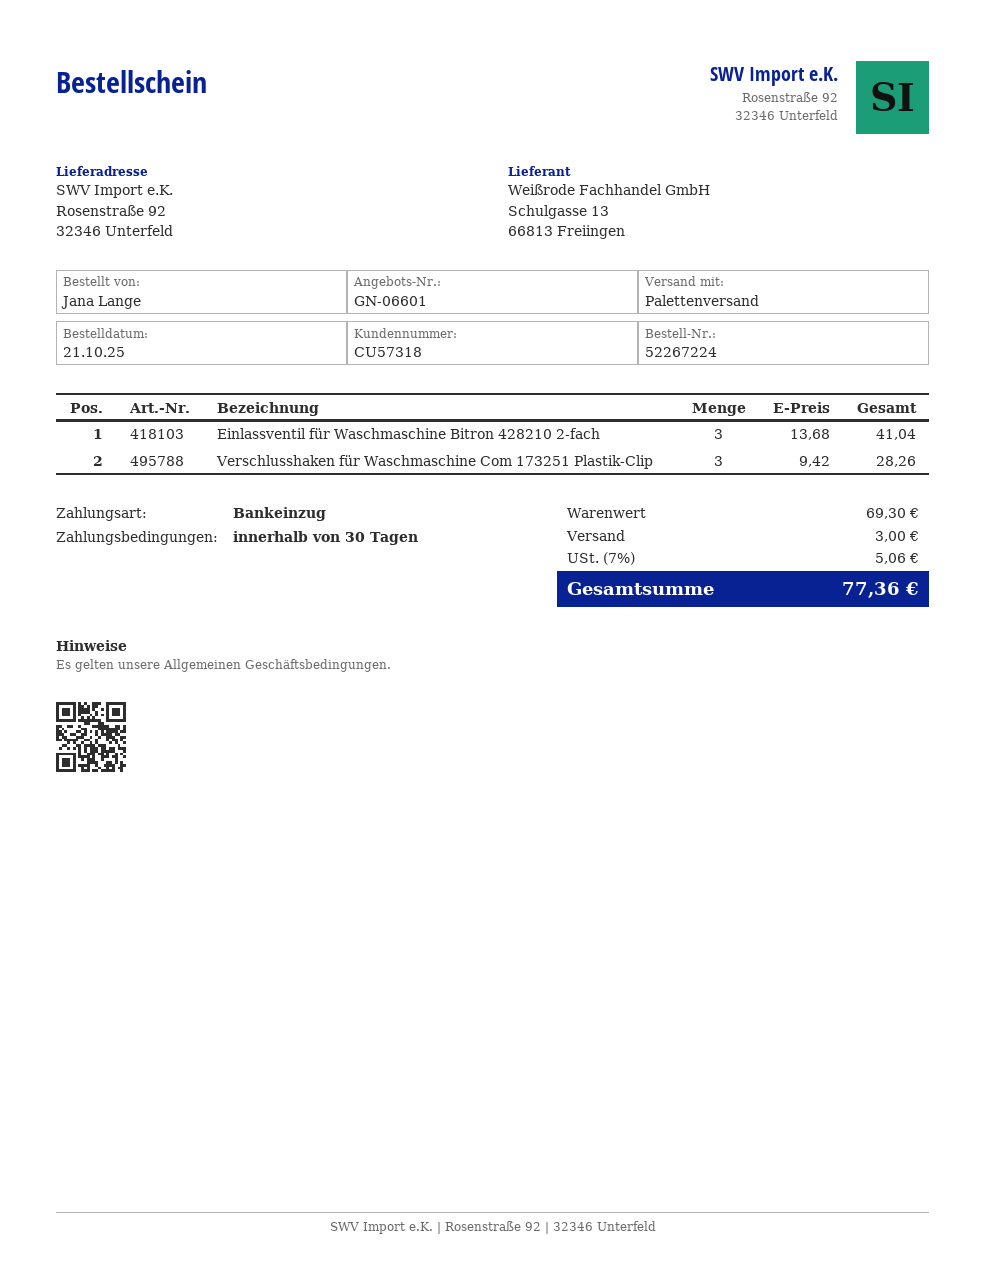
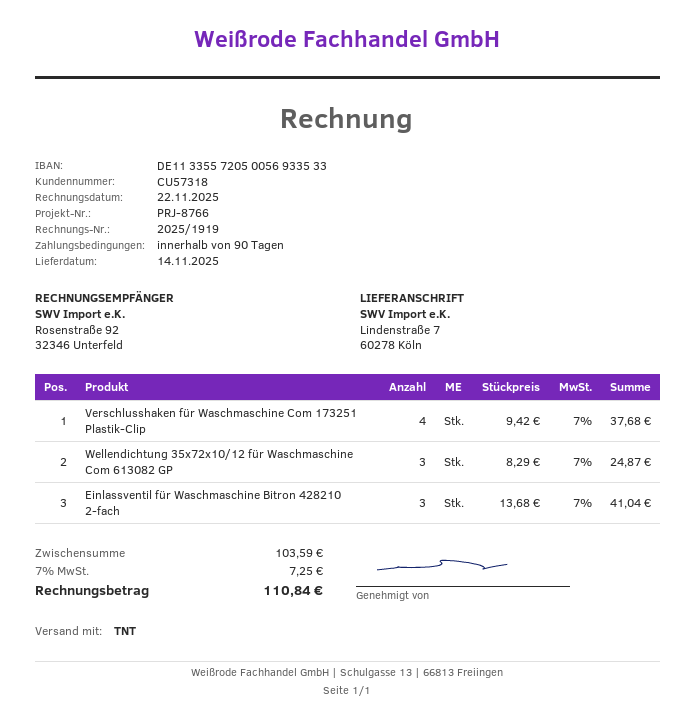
payment terms: 30 days -> 90 days
shipping method: pallet freight -> TNT
ship to: Rosenstraße 92, 32346 Unterfeld -> Lindenstraße 7, 60278 Köln
Verschlusshaken für Waschmaschine Com 173251 Plastik-Clip: 3 x 9.42 = 28.26 -> 4 x 9.42 = 37.68
Wellendichtung 35x72x10/12 für Waschmaschine Com 613082 GP: none -> 3 x 8.29 = 24.87
subtotal: 69.30 -> 103.59
shipping: 3.00 -> none
tax: 7% = 5.06 -> 7% = 7.25
total: 77.36 -> 110.84

